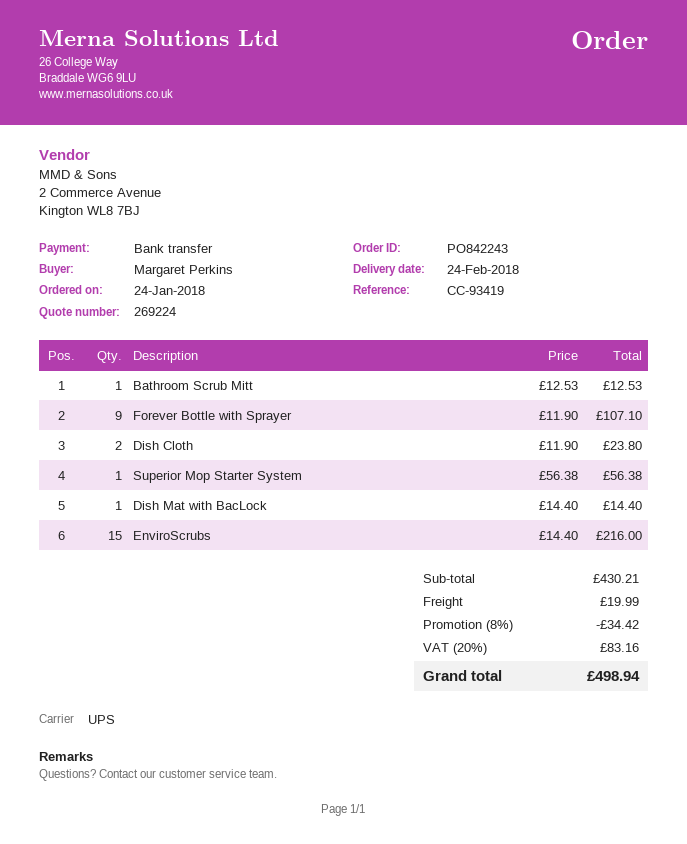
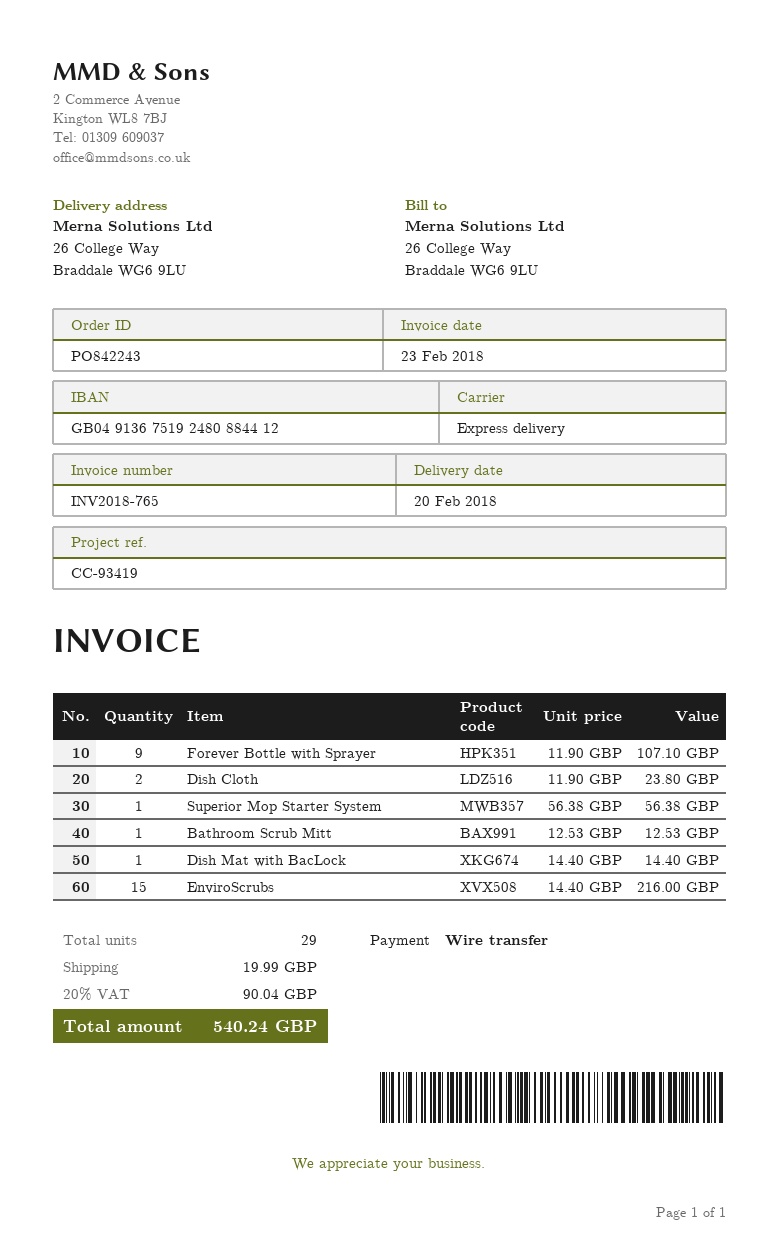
delivery date: 2018-02-24 -> 2018-02-20
shipping method: UPS -> express
discount: 8% = 34.42 -> none
tax: 20% = 83.16 -> 20% = 90.04
total: 498.94 -> 540.24

